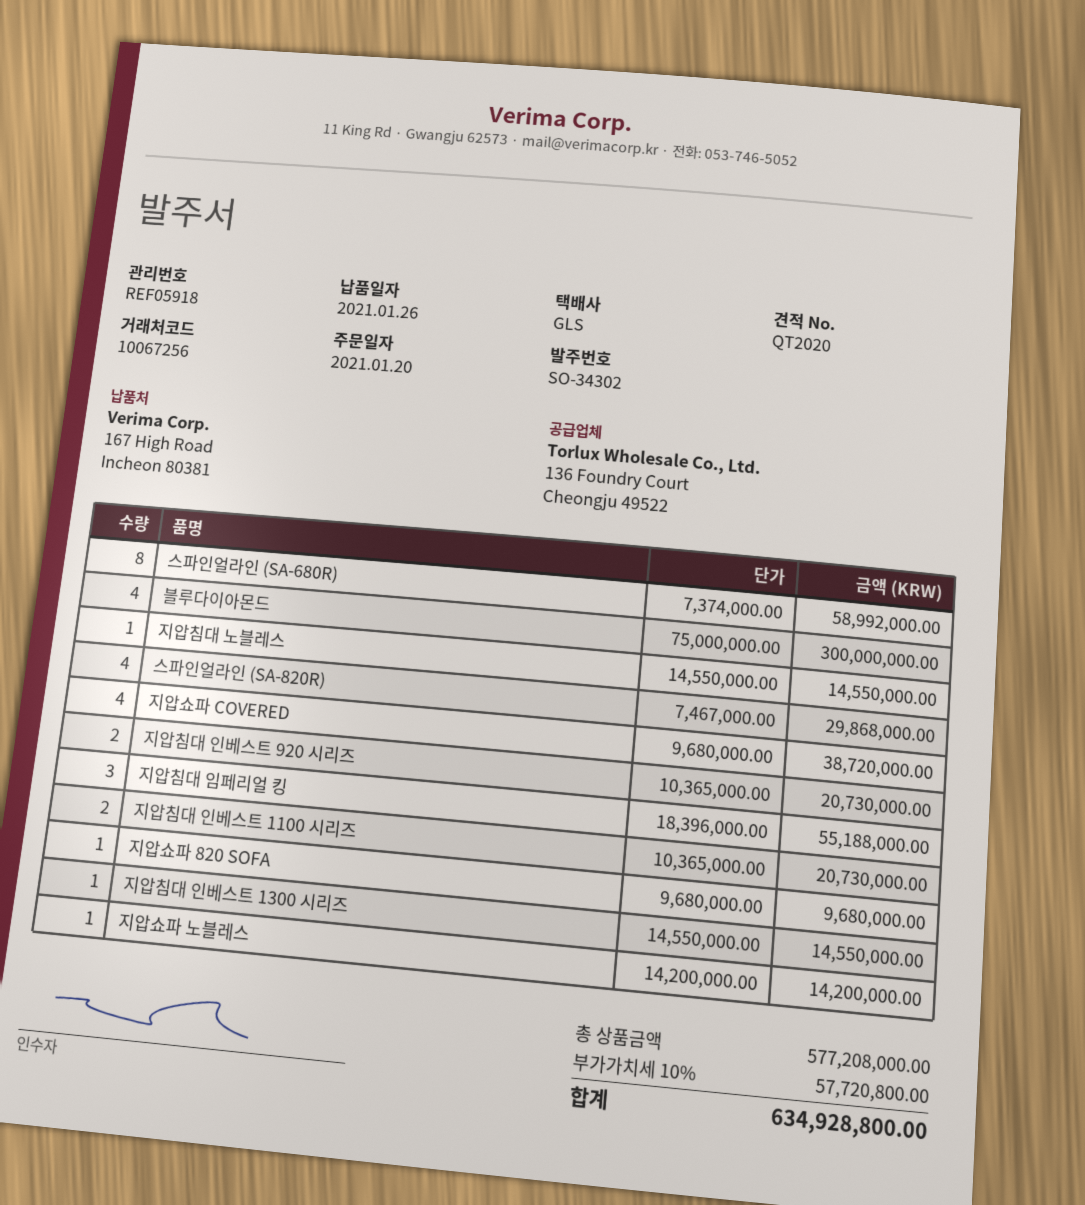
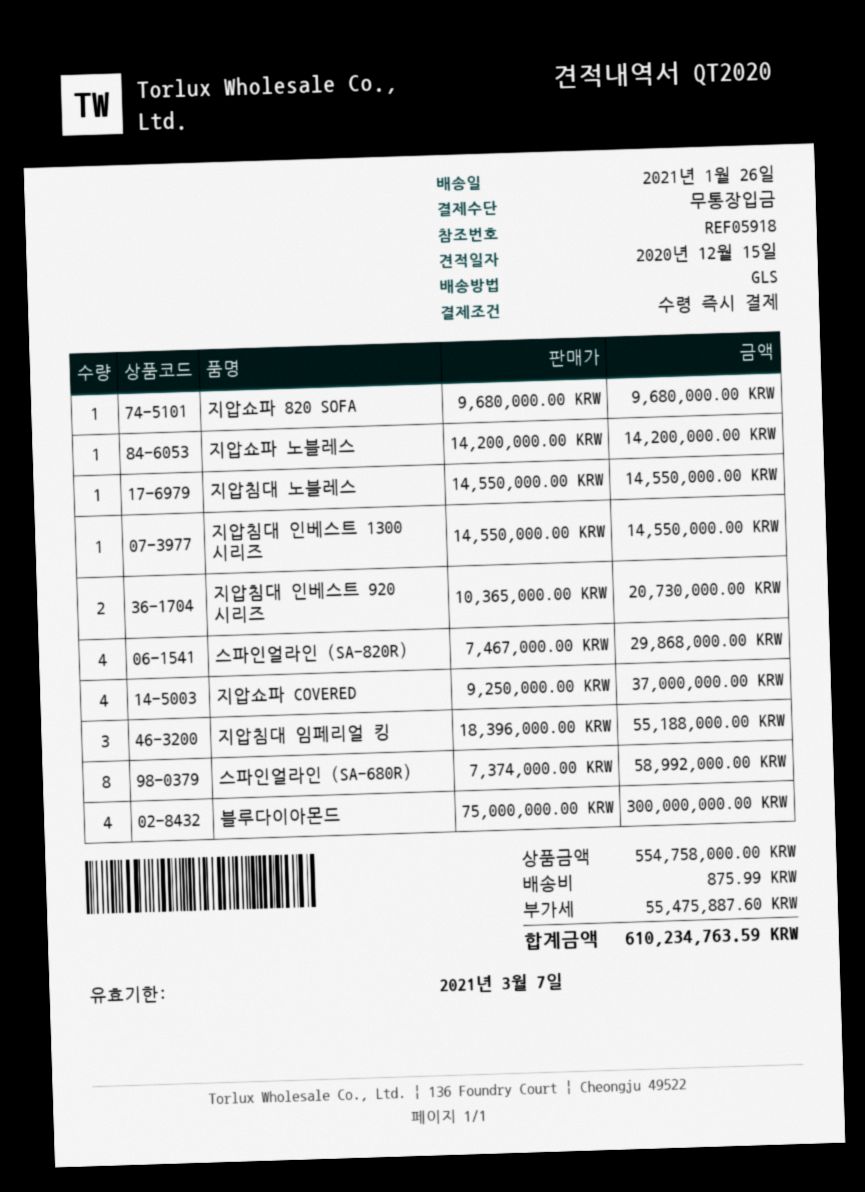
지압쇼파 COVERED: 4 x 9680000.00 = 38720000.00 -> 4 x 9250000.00 = 37000000.00
지압침대 인베스트 1100 시리즈: 2 x 10365000.00 = 20730000.00 -> none
subtotal: 577208000.00 -> 554758000.00
shipping: none -> 875.99
tax: 57720800.00 -> 55475887.60
total: 634928800.00 -> 610234763.59

